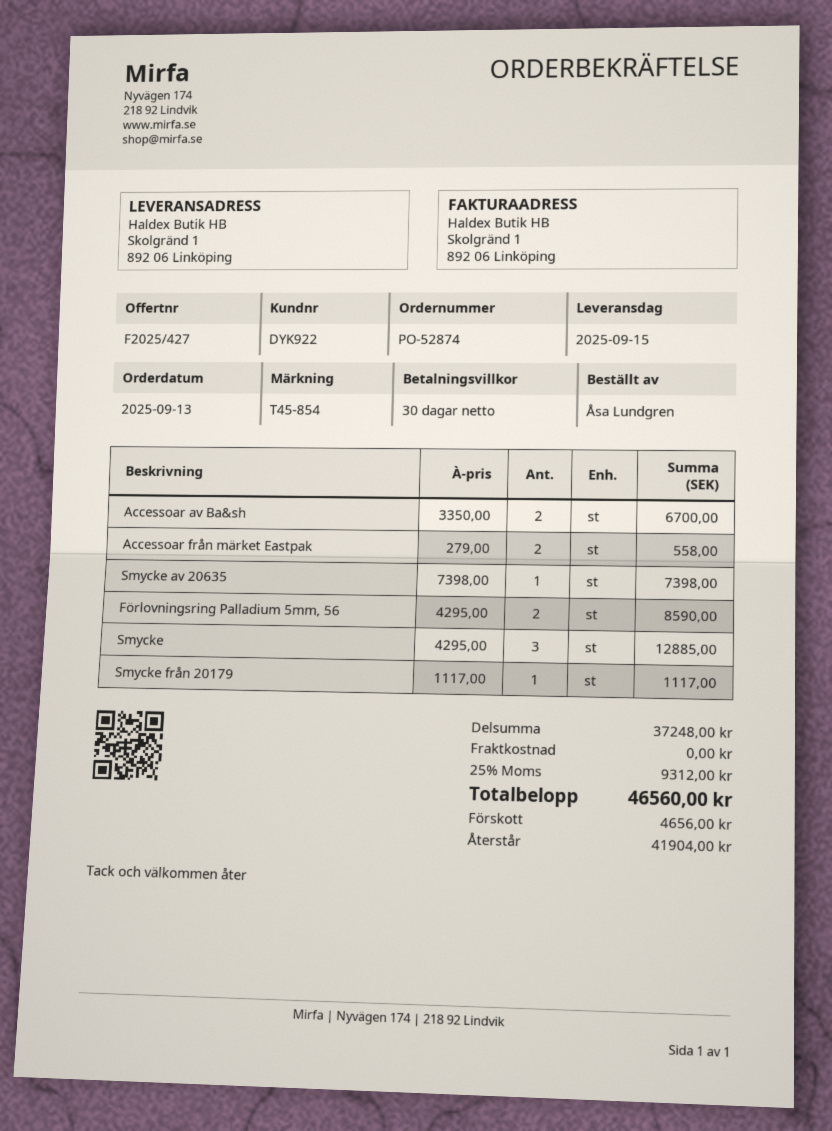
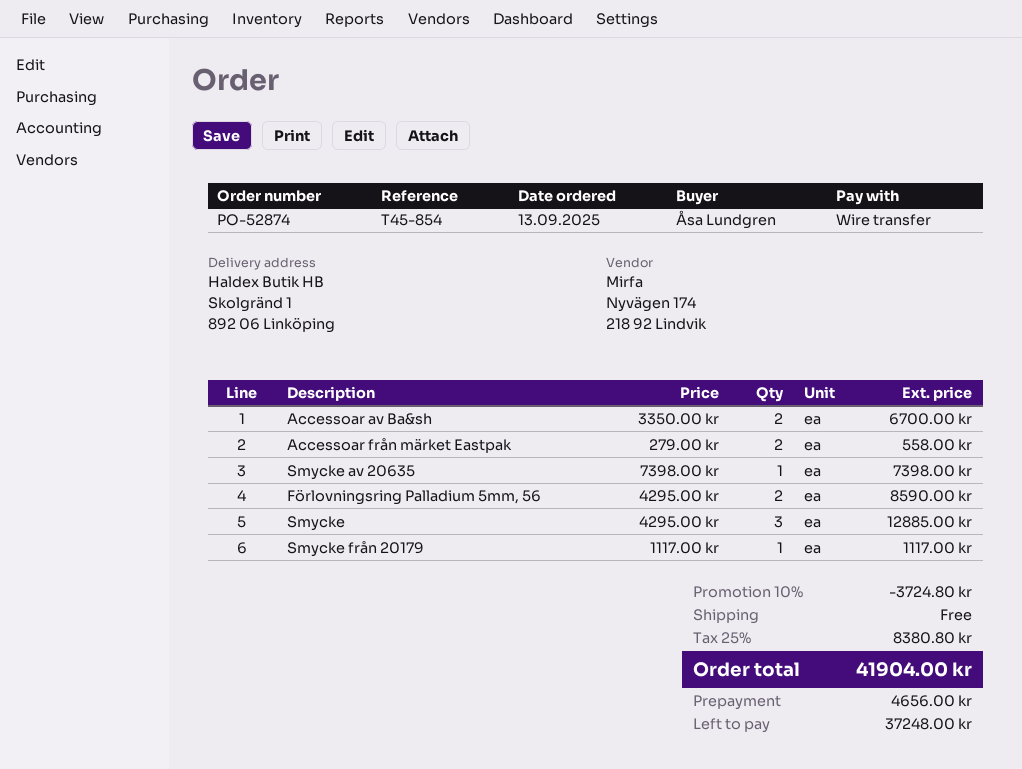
discount: none -> 10% = 3724.80
tax: 25% = 9312.00 -> 25% = 8380.80
total: 46560.00 -> 41904.00
balance: 41904.00 -> 37248.00

